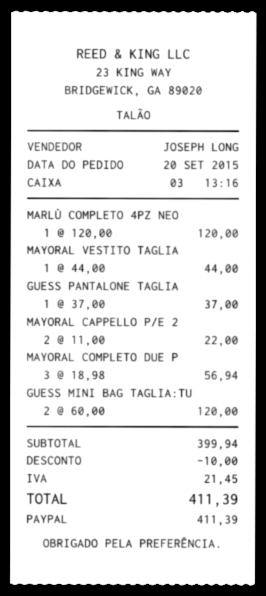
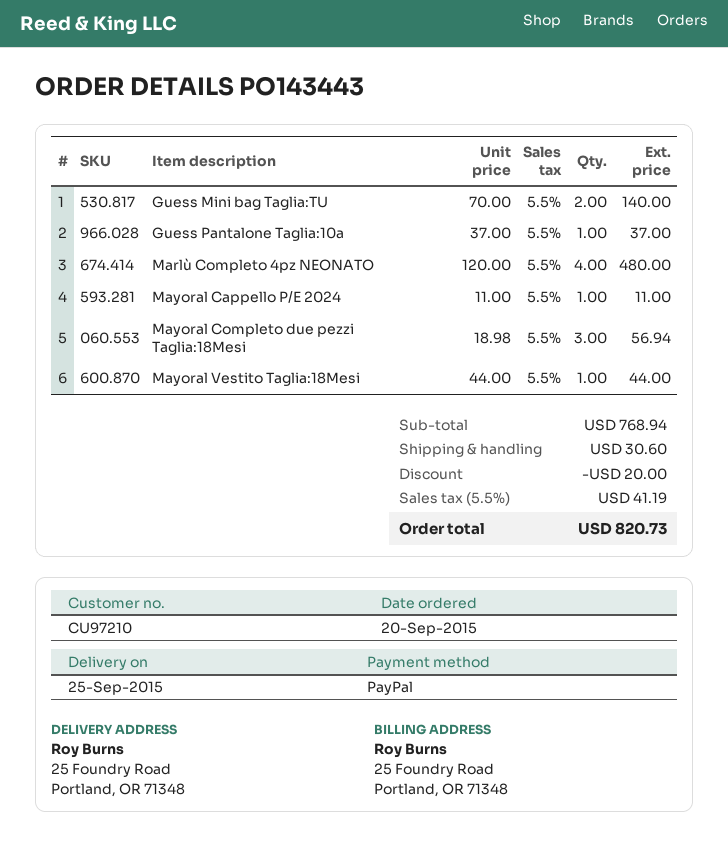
MARLÙ COMPLETO 4PZ NEO: 1 x 120.00 = 120.00 -> 4 x 120.00 = 480.00
MAYORAL CAPPELLO P/E 2: 2 x 11.00 = 22.00 -> 1 x 11.00 = 11.00
GUESS MINI BAG TAGLIA:TU: 2 x 60.00 = 120.00 -> 2 x 70.00 = 140.00
subtotal: 399.94 -> 768.94
discount: 10.00 -> 20.00
shipping: none -> 30.60
tax: 21.45 -> 41.19
total: 411.39 -> 820.73

